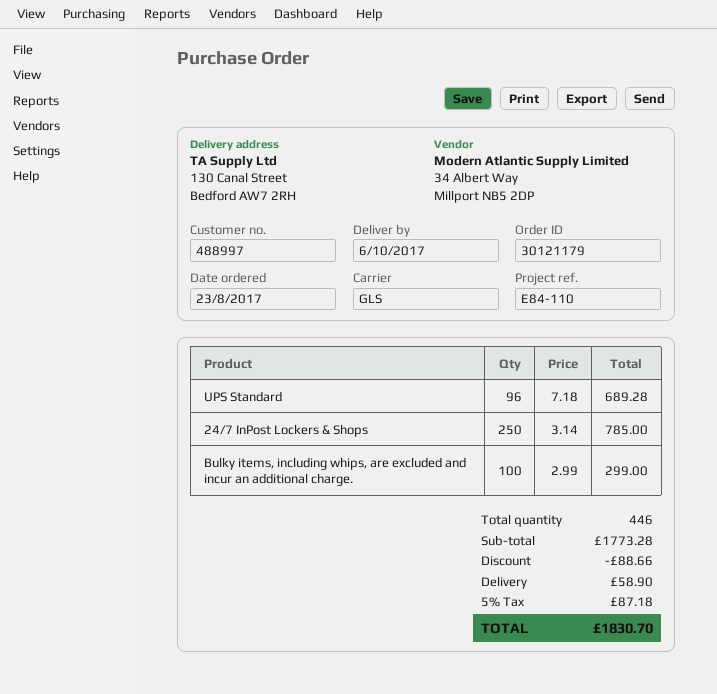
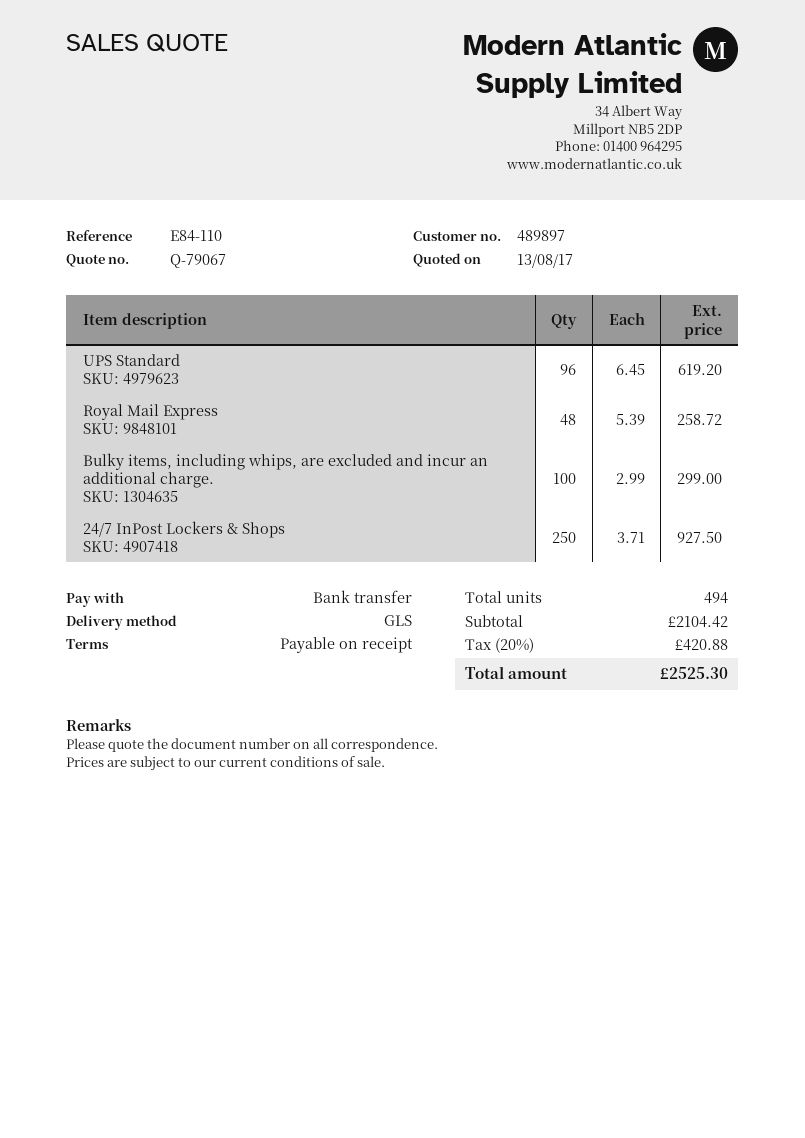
customer number: 488997 -> 489897
UPS Standard: 96 x 7.18 = 689.28 -> 96 x 6.45 = 619.20
24/7 InPost Lockers & Shops: 250 x 3.14 = 785.00 -> 250 x 3.71 = 927.50
Royal Mail Express: none -> 48 x 5.39 = 258.72
total quantity: 446 -> 494
subtotal: 1773.28 -> 2104.42
discount: 88.66 -> none
shipping: 58.90 -> none
tax: 5% = 87.18 -> 20% = 420.88
total: 1830.70 -> 2525.30

